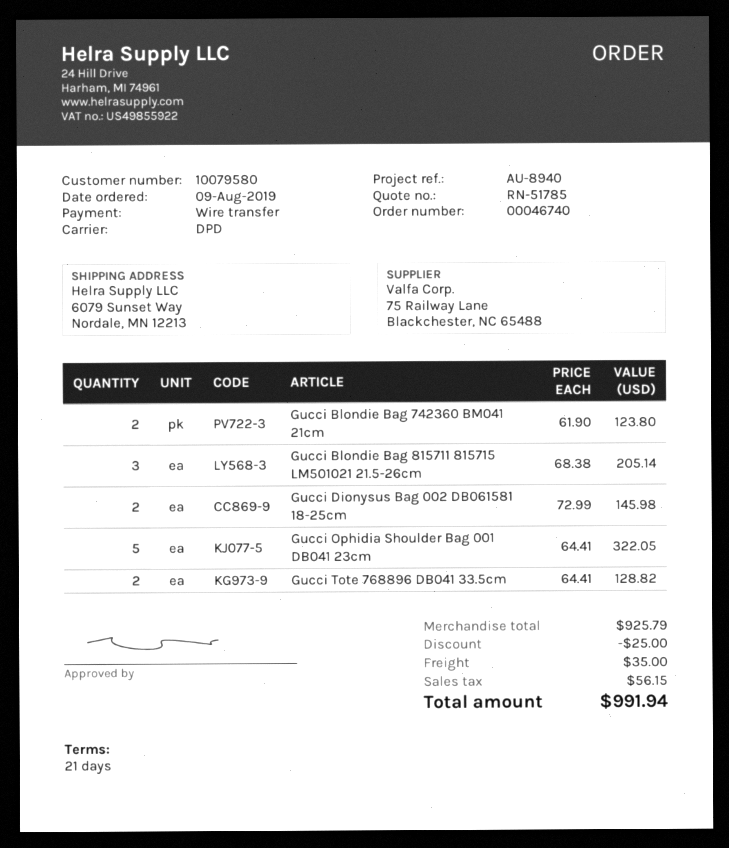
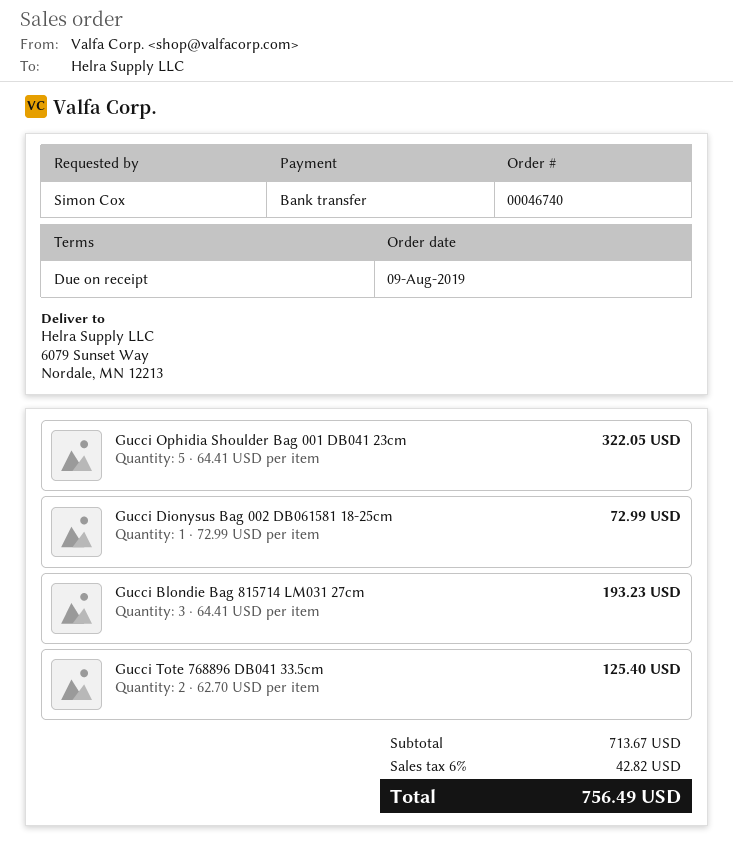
payment terms: 21 days -> on receipt
Gucci Blondie Bag 742360 BM041 21cm: 2 x 61.90 = 123.80 -> none
Gucci Blondie Bag 815711 815715 LM501021 21.5-26cm: 3 x 68.38 = 205.14 -> none
Gucci Dionysus Bag 002 DB061581 18-25cm: 2 x 72.99 = 145.98 -> 1 x 72.99 = 72.99
Gucci Tote 768896 DB041 33.5cm: 2 x 64.41 = 128.82 -> 2 x 62.70 = 125.40
Gucci Blondie Bag 815714 LM031 27cm: none -> 3 x 64.41 = 193.23
subtotal: 925.79 -> 713.67
discount: 25.00 -> none
shipping: 35.00 -> none
tax: 56.15 -> 42.82
total: 991.94 -> 756.49

